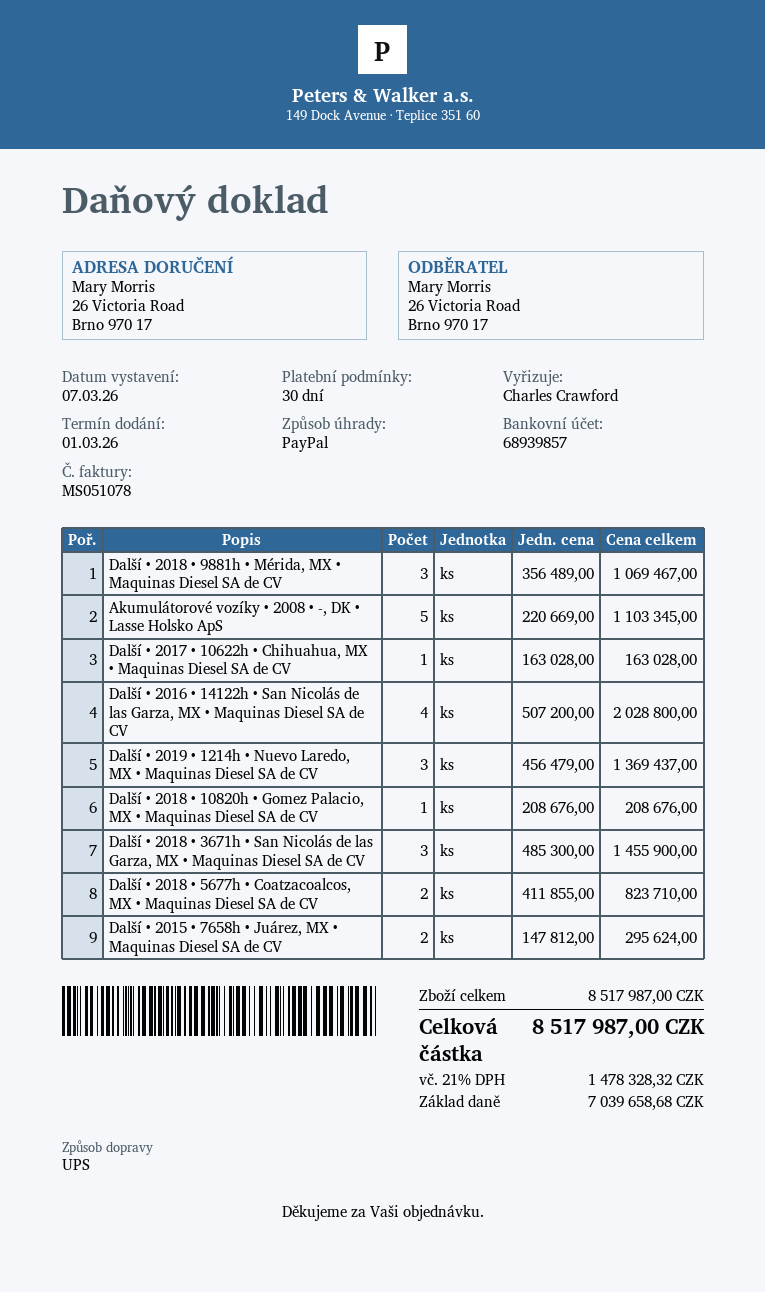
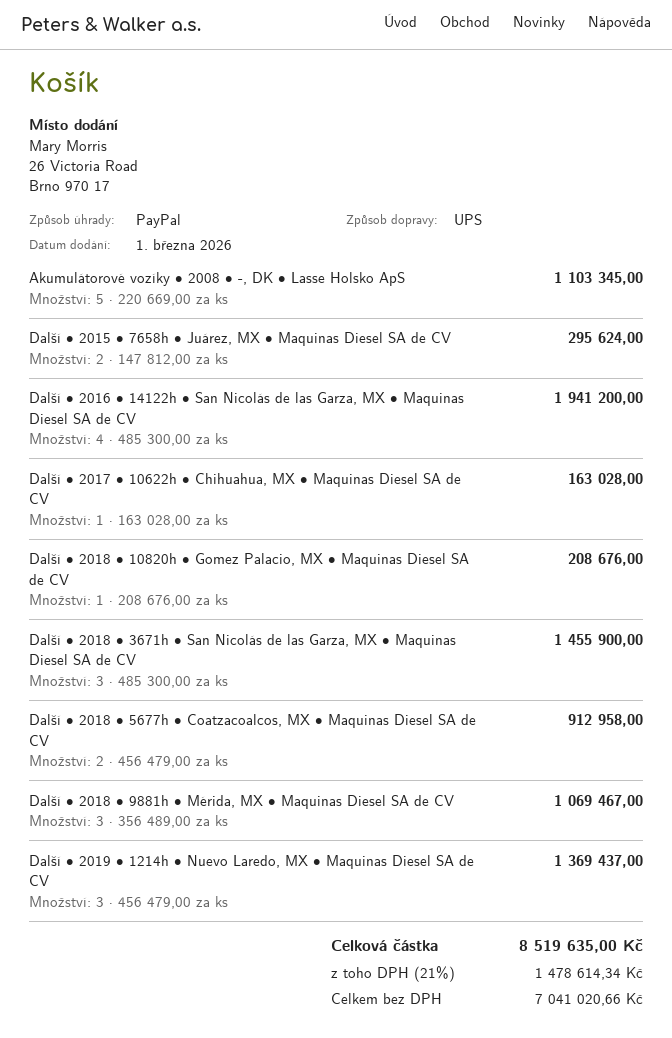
Další • 2016 • 14122h • San Nicolás de las Garza, MX • Maquinas Diesel SA de CV: 4 x 507200.00 = 2028800.00 -> 4 x 485300.00 = 1941200.00
Další • 2018 • 5677h • Coatzacoalcos, MX • Maquinas Diesel SA de CV: 2 x 411855.00 = 823710.00 -> 2 x 456479.00 = 912958.00
net: 7039658.68 -> 7041020.66
tax: 21% = 1478328.32 -> 21% = 1478614.34
total: 8517987.00 -> 8519635.00

